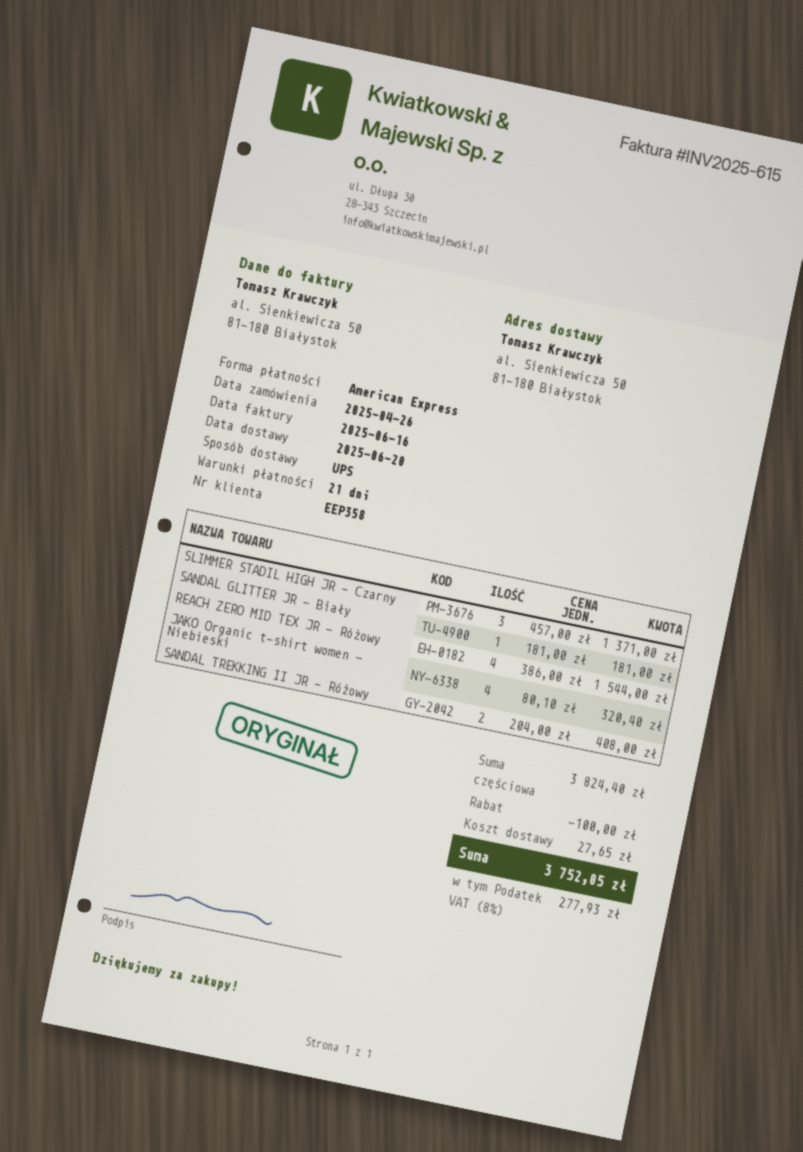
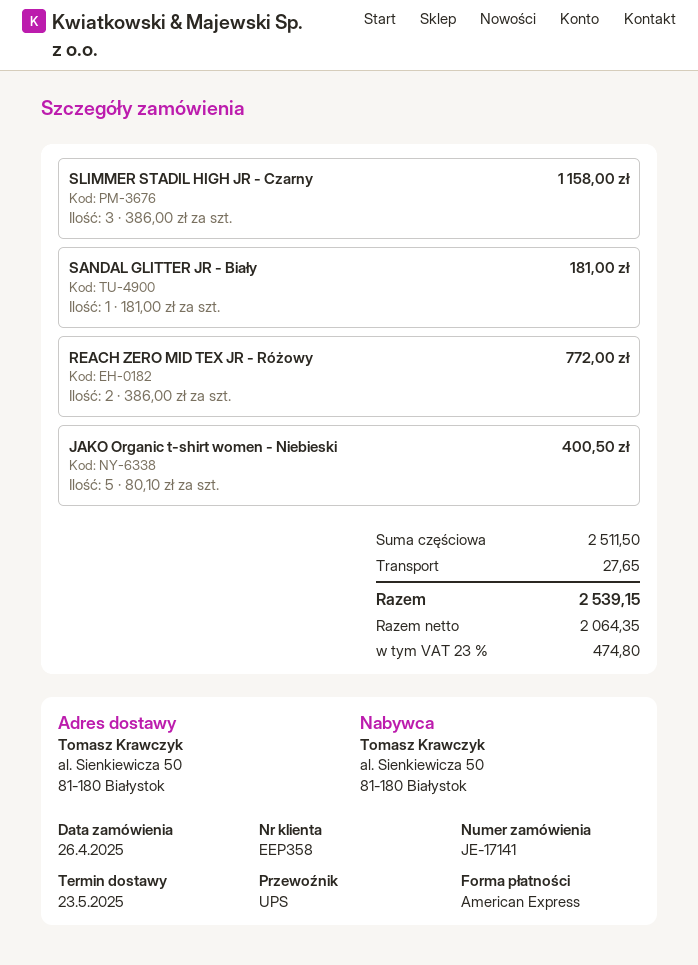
delivery date: 2025-06-20 -> 2025-05-23
SLIMMER STADIL HIGH JR - Czarny: 3 x 457.00 = 1371.00 -> 3 x 386.00 = 1158.00
REACH ZERO MID TEX JR - Różowy: 4 x 386.00 = 1544.00 -> 2 x 386.00 = 772.00
JAKO Organic t-shirt women - Niebieski: 4 x 80.10 = 320.40 -> 5 x 80.10 = 400.50
SANDAL TREKKING II JR - Różowy: 2 x 204.00 = 408.00 -> none
subtotal: 3824.40 -> 2511.50
discount: 100.00 -> none
tax: 8% = 277.93 -> 23% = 474.80
total: 3752.05 -> 2539.15

